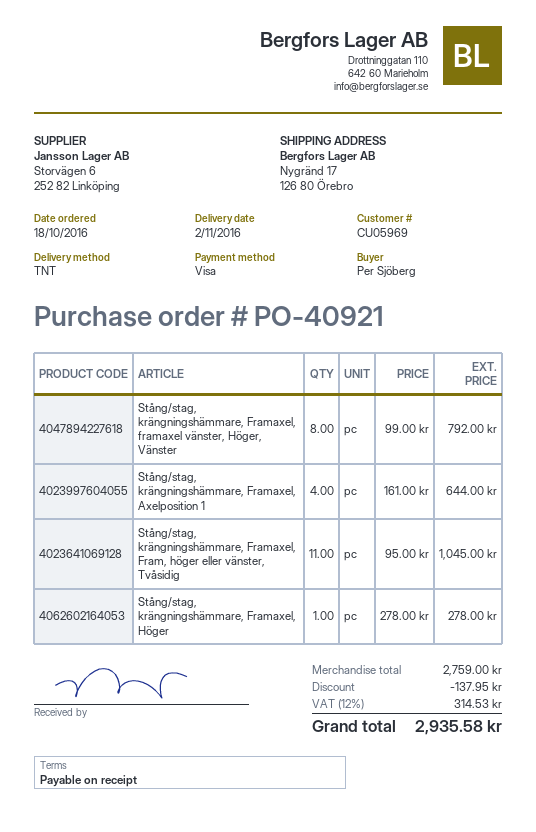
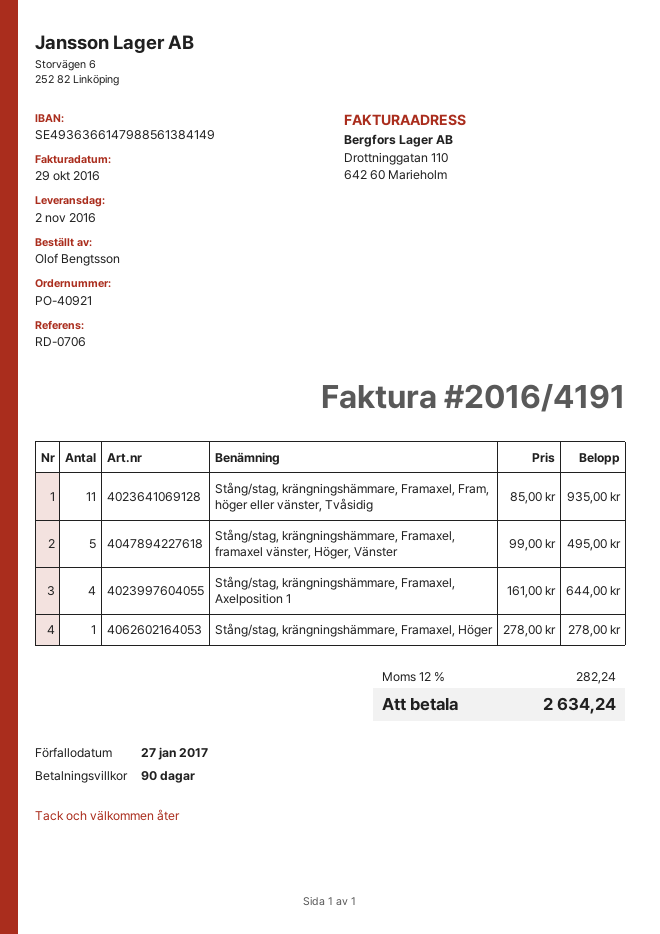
payment terms: on receipt -> 90 days
ordered by: Per Sjöberg -> Olof Bengtsson
Stång/stag, krängningshämmare, Framaxel, framaxel vänster, Höger, Vänster: 8 x 99.00 = 792.00 -> 5 x 99.00 = 495.00
Stång/stag, krängningshämmare, Framaxel, Fram, höger eller vänster, Tvåsidig: 11 x 95.00 = 1045.00 -> 11 x 85.00 = 935.00
discount: 137.95 -> none
tax: 12% = 314.53 -> 12% = 282.24
total: 2935.58 -> 2634.24

